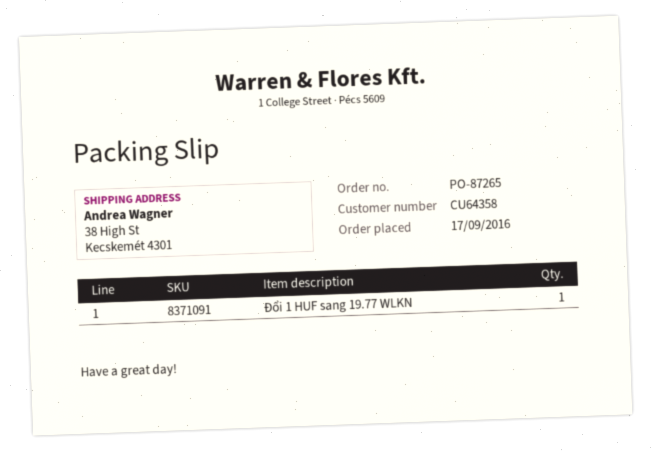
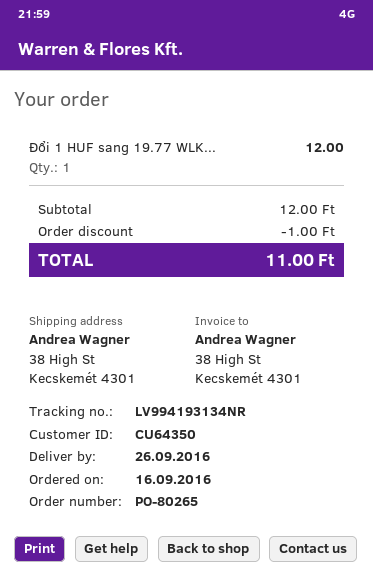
order number: PO-87265 -> PO-80265
order date: 2016-09-17 -> 2016-09-16
customer number: CU64358 -> CU64350

